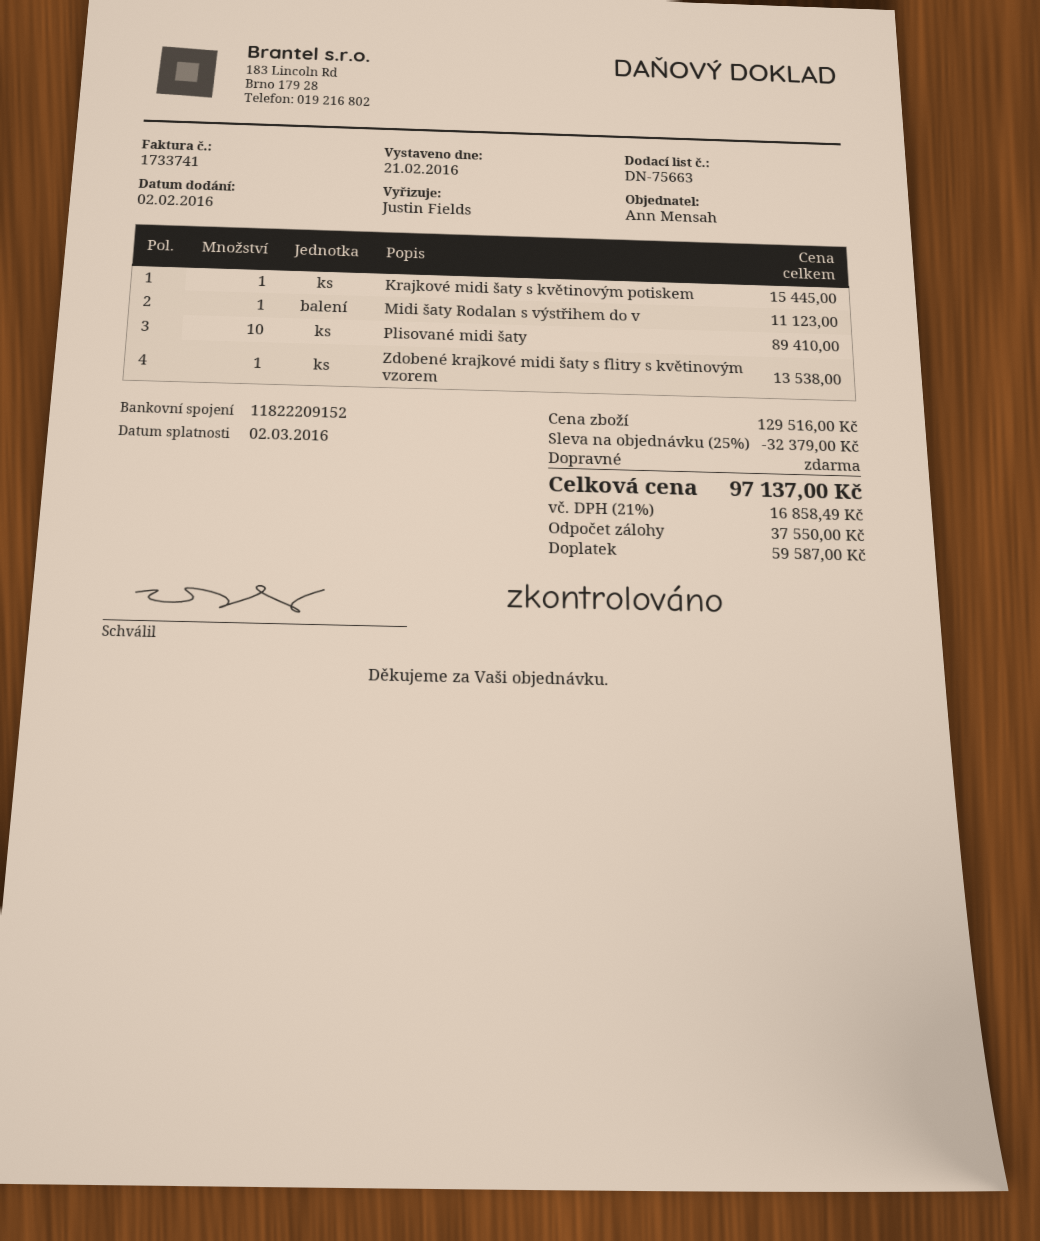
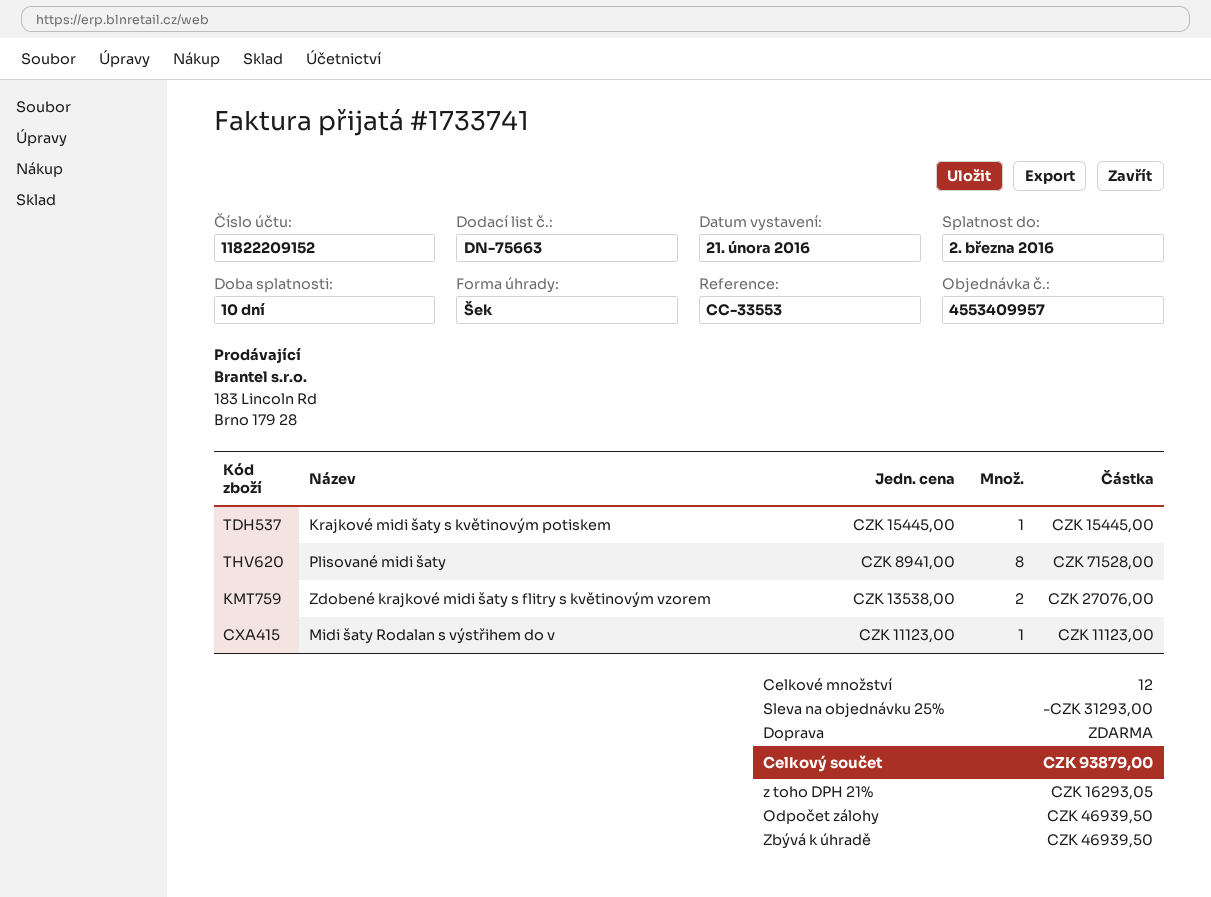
Plisované midi šaty: 10 for 89410.00 -> 8 for 71528.00
Zdobené krajkové midi šaty s flitry s květinovým vzorem: 1 for 13538.00 -> 2 for 27076.00
discount: 25% = 32379.00 -> 25% = 31293.00
tax: 21% = 16858.49 -> 21% = 16293.05
total: 97137.00 -> 93879.00
deposit: 37550.00 -> 46939.50
balance: 59587.00 -> 46939.50

